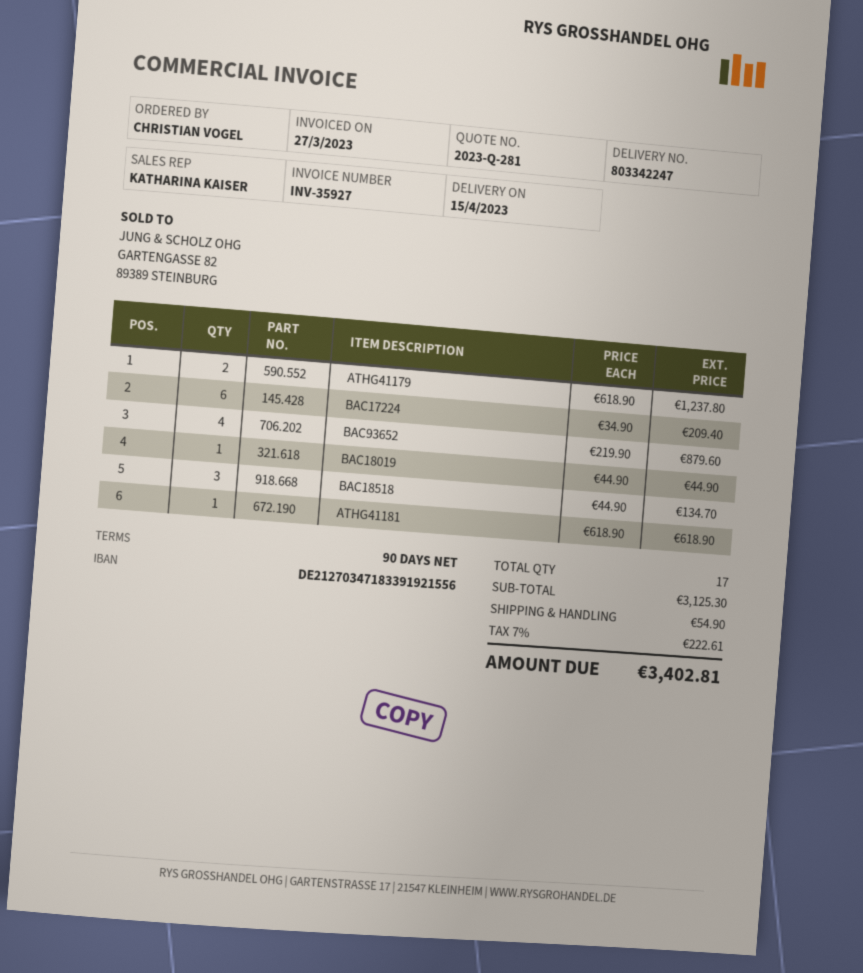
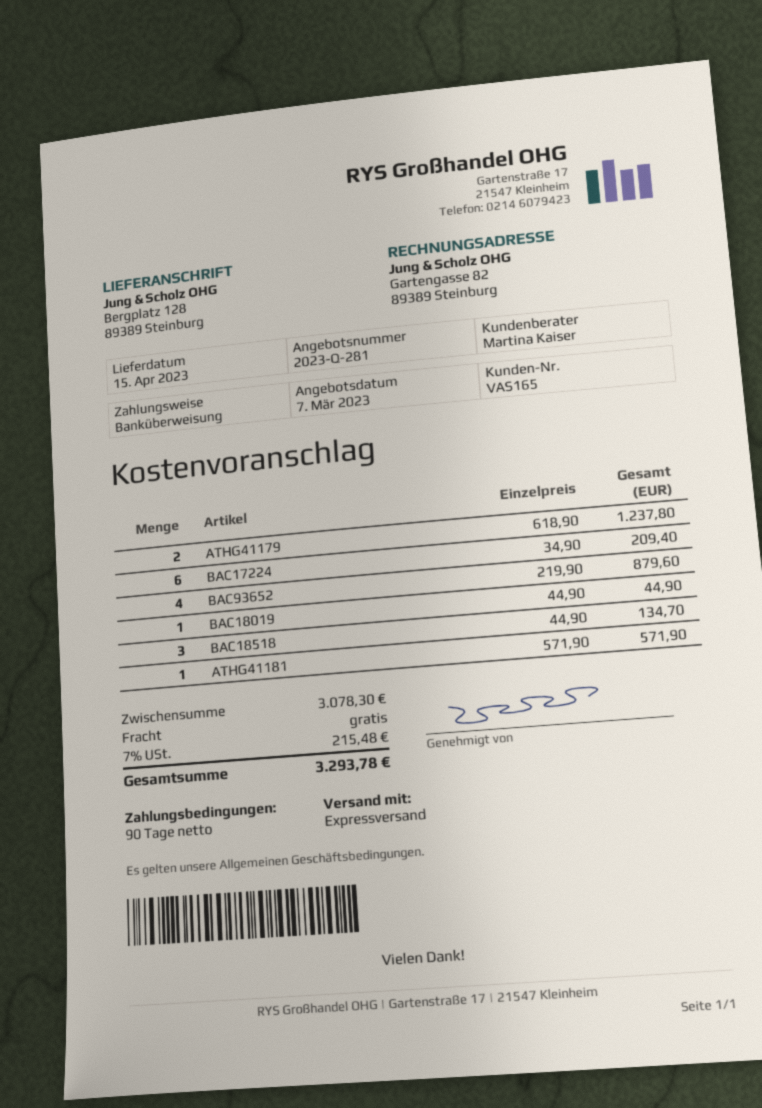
sales rep: KATHARINA KAISER -> Martina Kaiser
ATHG41181: 1 x 618.90 = 618.90 -> 1 x 571.90 = 571.90
subtotal: 3125.30 -> 3078.30
shipping: 54.90 -> 0.00
tax: 7% = 222.61 -> 7% = 215.48
total: 3402.81 -> 3293.78

